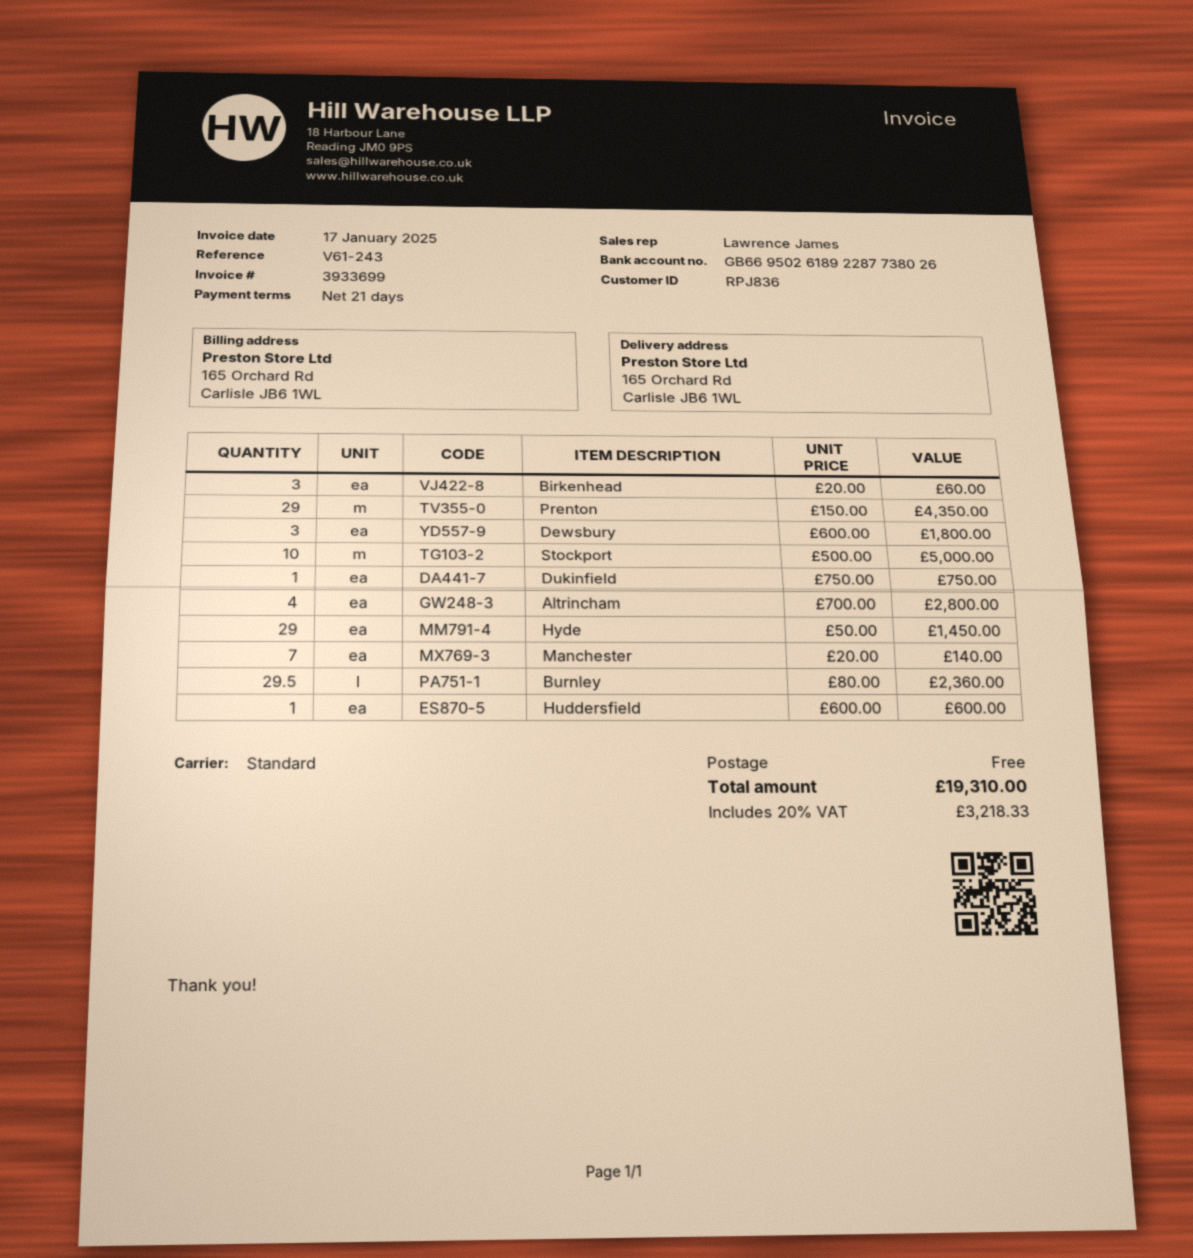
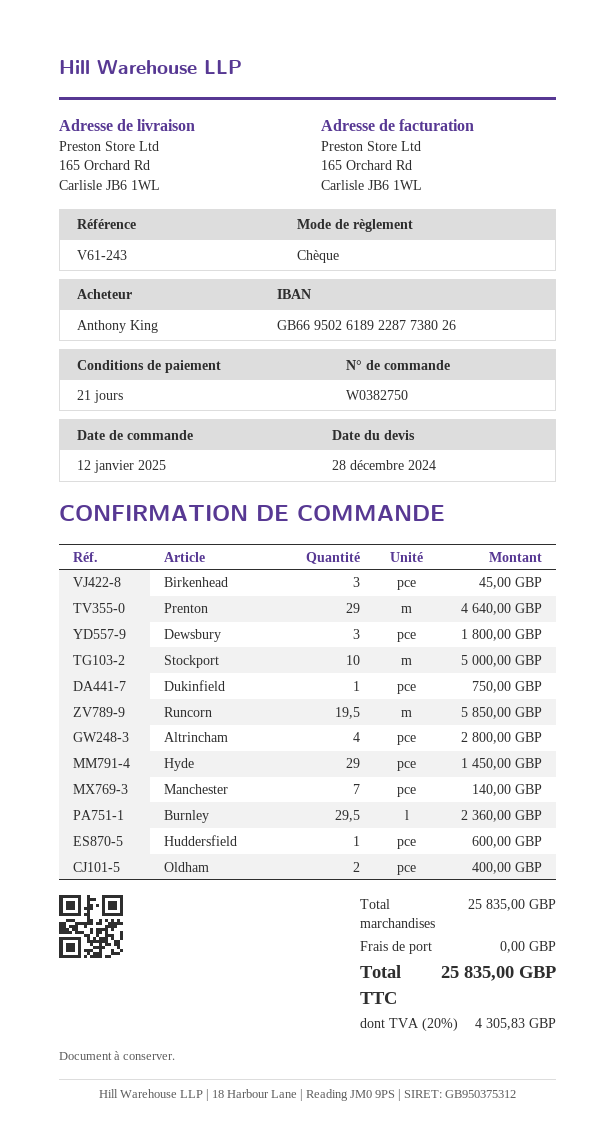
Birkenhead: 3 for 60.00 -> 3 for 45.00
Prenton: 29 for 4350.00 -> 29 for 4640.00
Runcorn: none -> 19.5 for 5850.00
Oldham: none -> 2 for 400.00
tax: 20% = 3218.33 -> 20% = 4305.83
total: 19310.00 -> 25835.00

